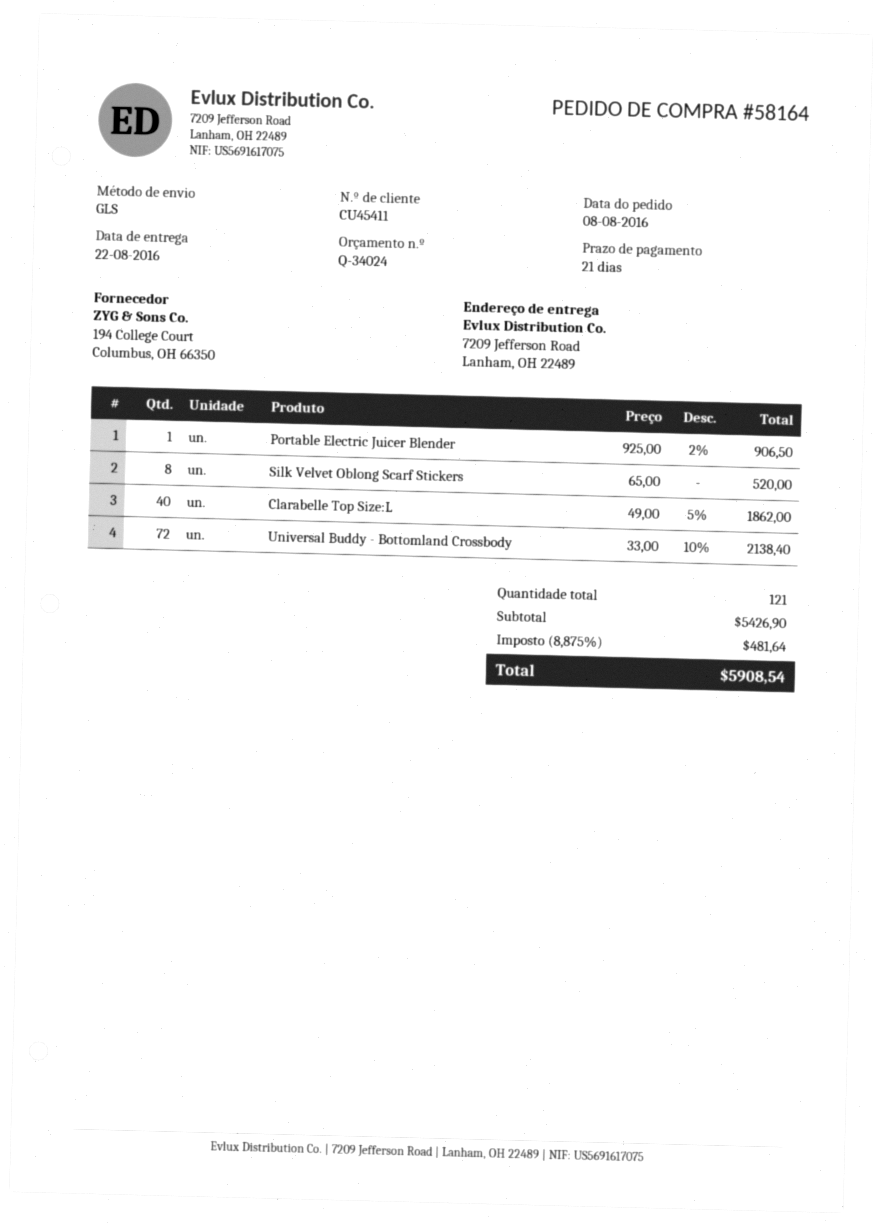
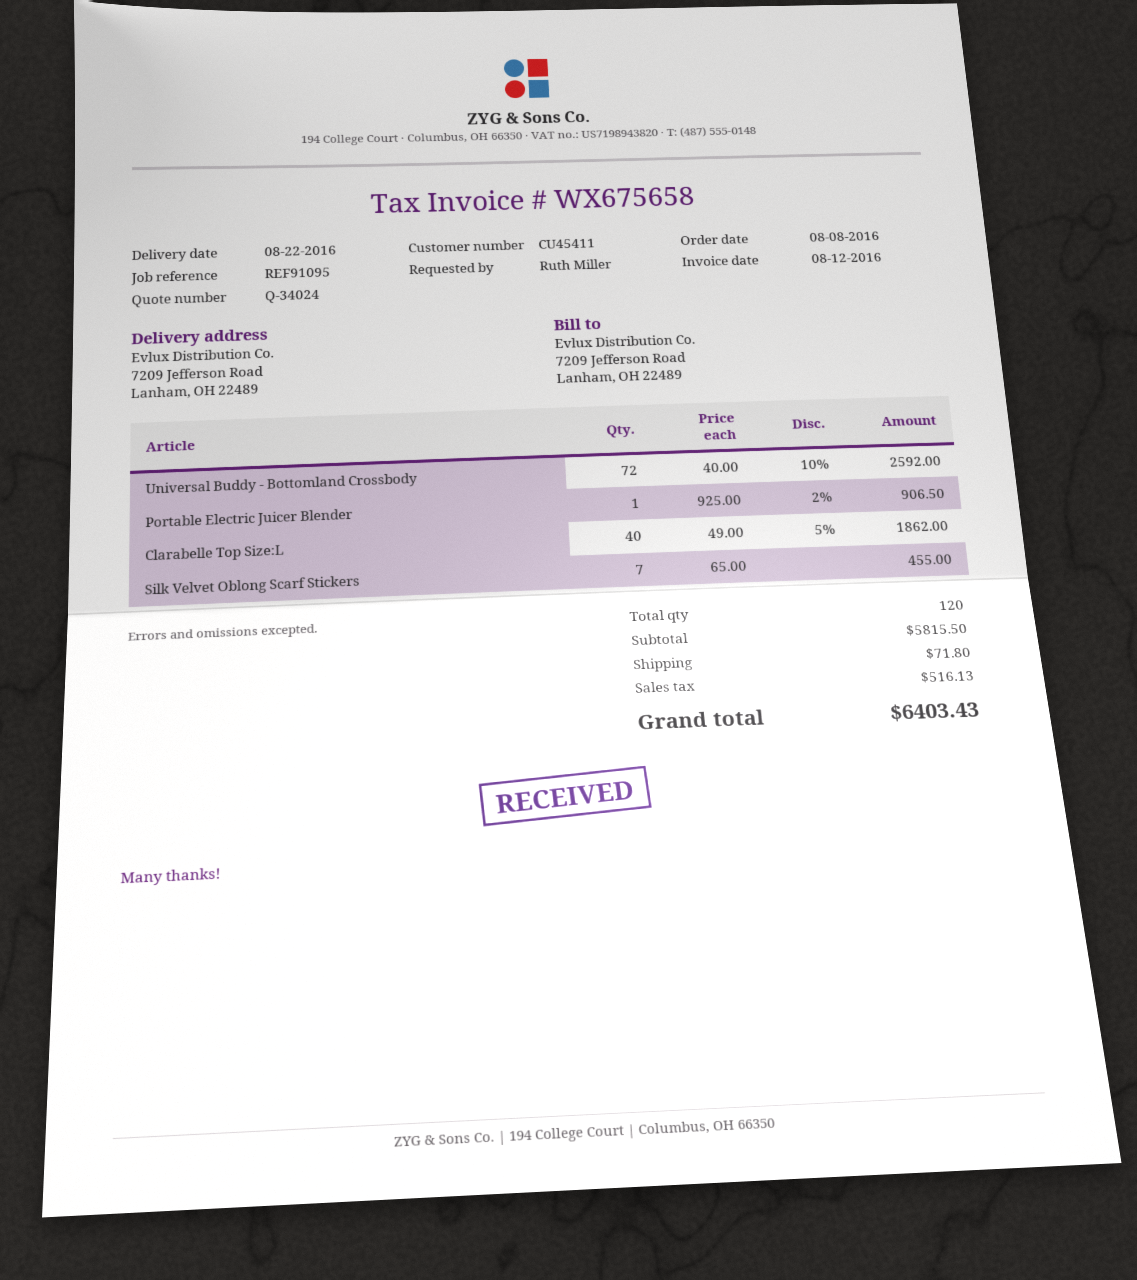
Silk Velvet Oblong Scarf Stickers: 8 x 65.00 = 520.00 -> 7 x 65.00 = 455.00
Universal Buddy - Bottomland Crossbody: 72 x 33.00 - 10% = 2138.40 -> 72 x 40.00 - 10% = 2592.00
total quantity: 121 -> 120
subtotal: 5426.90 -> 5815.50
shipping: none -> 71.80
tax: 481.64 -> 516.13
total: 5908.54 -> 6403.43

